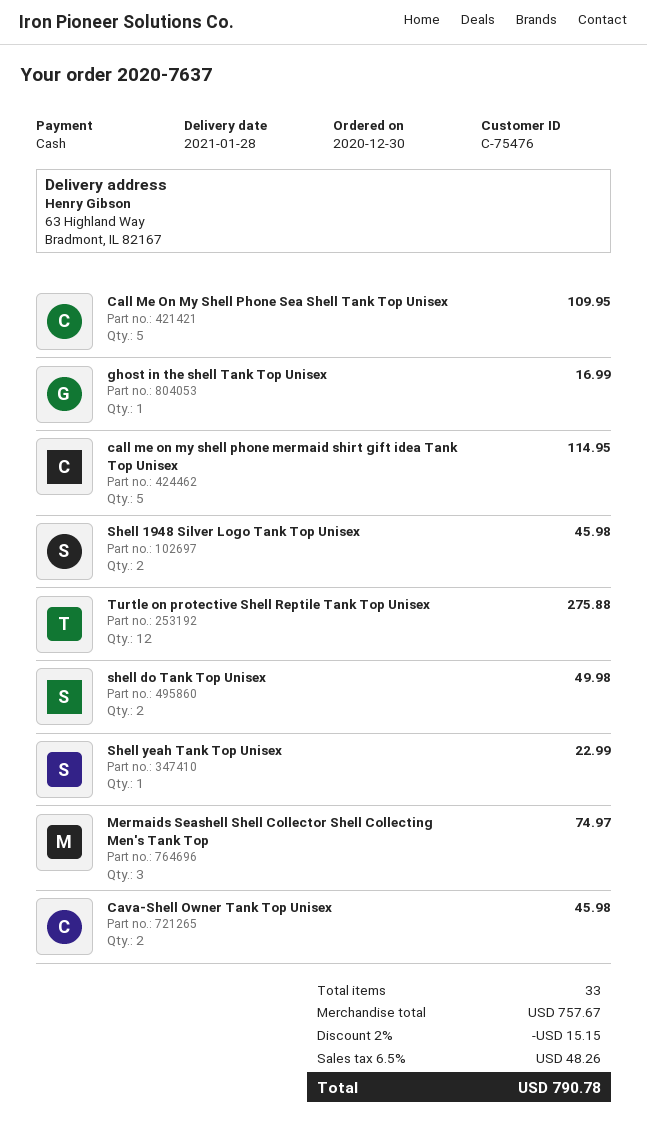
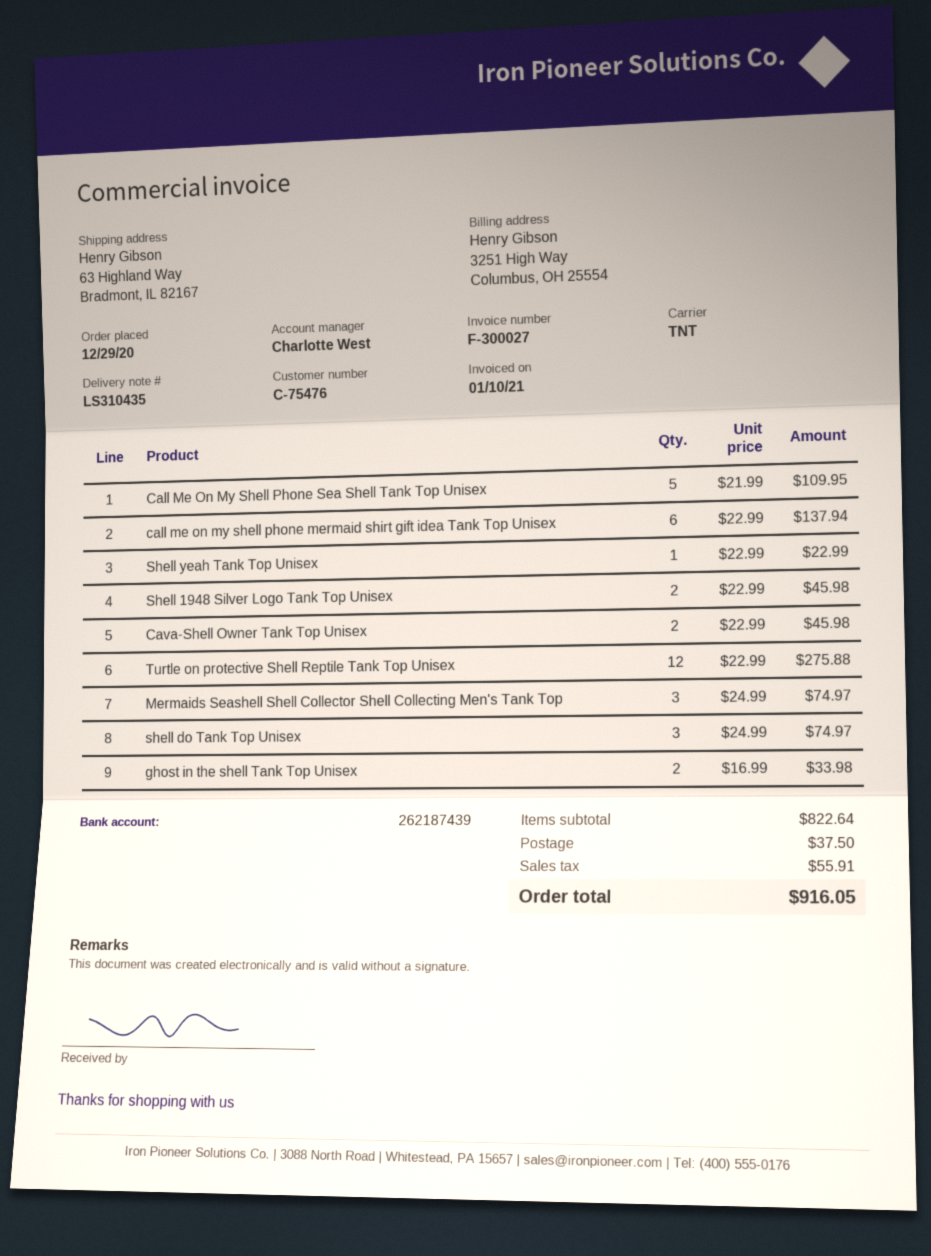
order date: 2020-12-30 -> 2020-12-29
ghost in the shell Tank Top Unisex: 1 for 16.99 -> 2 for 33.98
call me on my shell phone mermaid shirt gift idea Tank Top Unisex: 5 for 114.95 -> 6 for 137.94
shell do Tank Top Unisex: 2 for 49.98 -> 3 for 74.97
subtotal: 757.67 -> 822.64
discount: 2% = 15.15 -> none
shipping: none -> 37.50
tax: 48.26 -> 55.91
total: 790.78 -> 916.05

